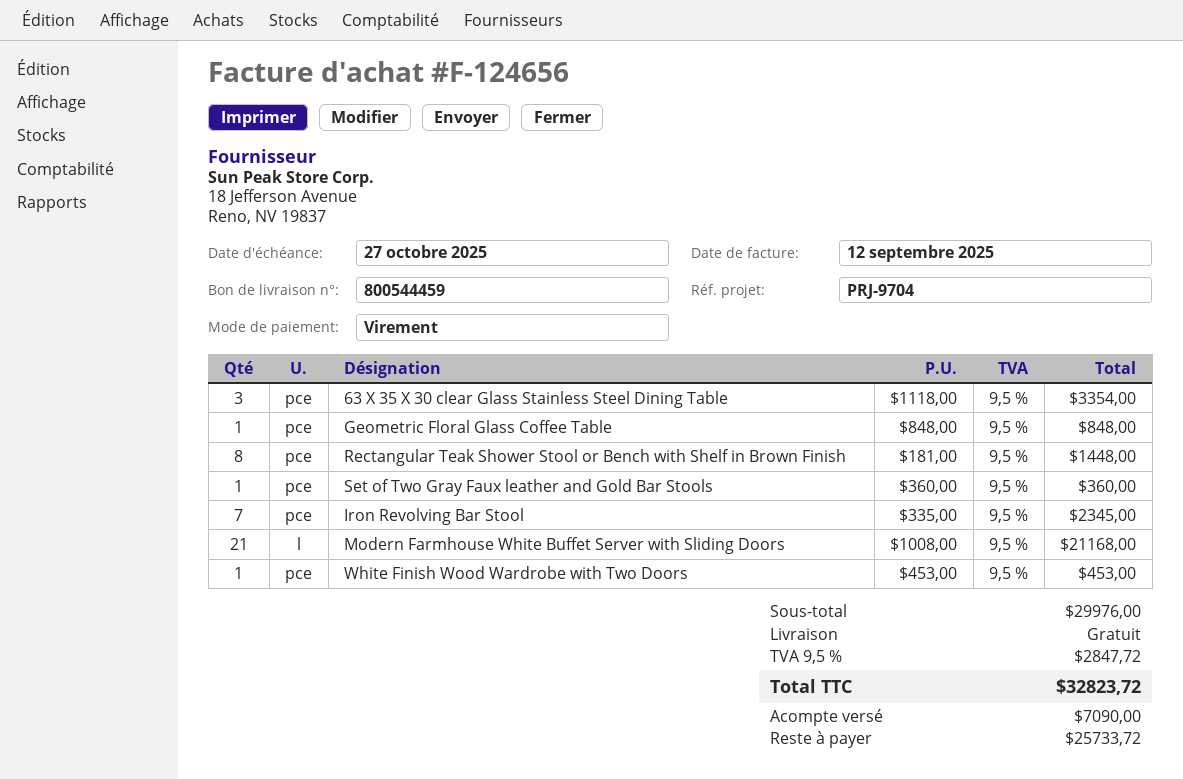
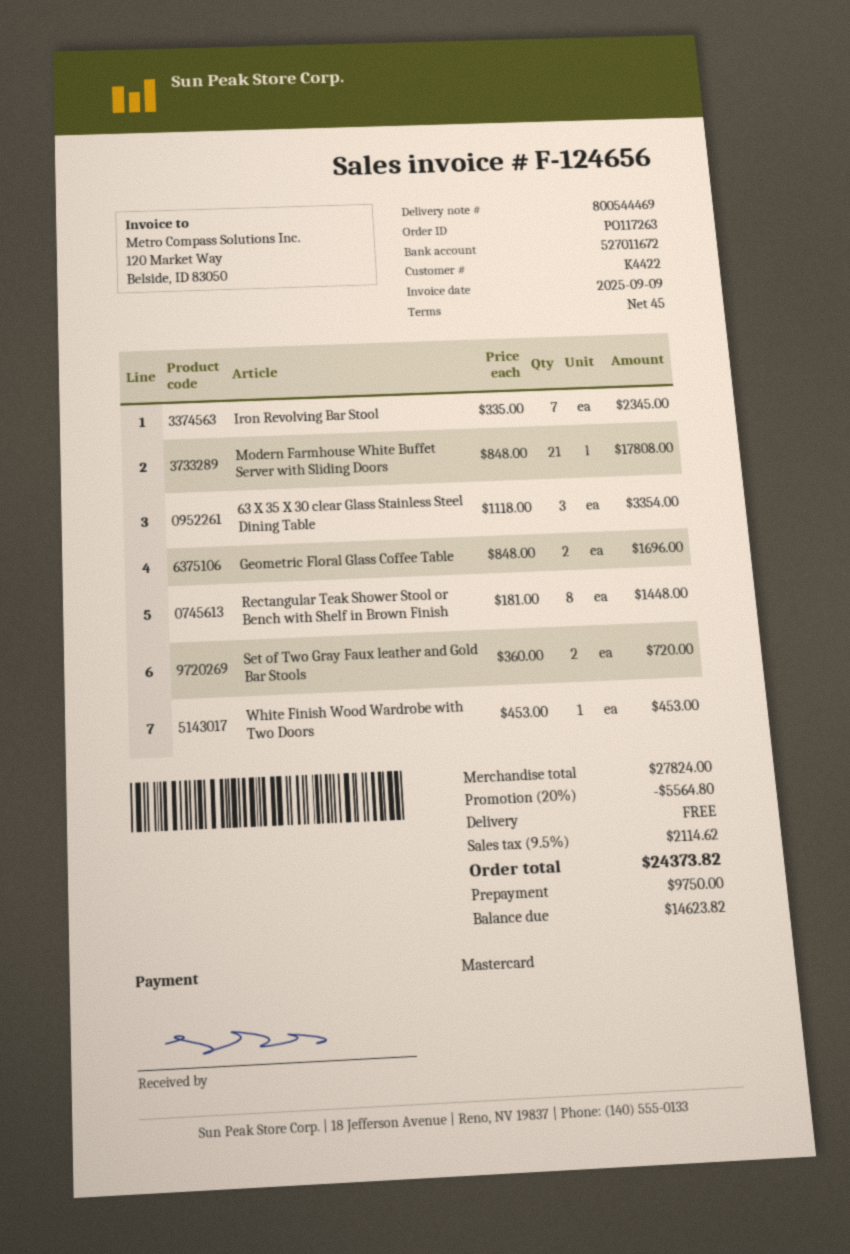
delivery note number: 800544459 -> 800544469
invoice date: 2025-09-12 -> 2025-09-09
payment method: bank transfer -> Mastercard
Geometric Floral Glass Coffee Table: 1 x 848.00 = 848.00 -> 2 x 848.00 = 1696.00
Set of Two Gray Faux leather and Gold Bar Stools: 1 x 360.00 = 360.00 -> 2 x 360.00 = 720.00
Modern Farmhouse White Buffet Server with Sliding Doors: 21 x 1008.00 = 21168.00 -> 21 x 848.00 = 17808.00
subtotal: 29976.00 -> 27824.00
discount: none -> 20% = 5564.80
tax: 9.5% = 2847.72 -> 9.5% = 2114.62
total: 32823.72 -> 24373.82
deposit: 7090.00 -> 9750.00
balance: 25733.72 -> 14623.82

